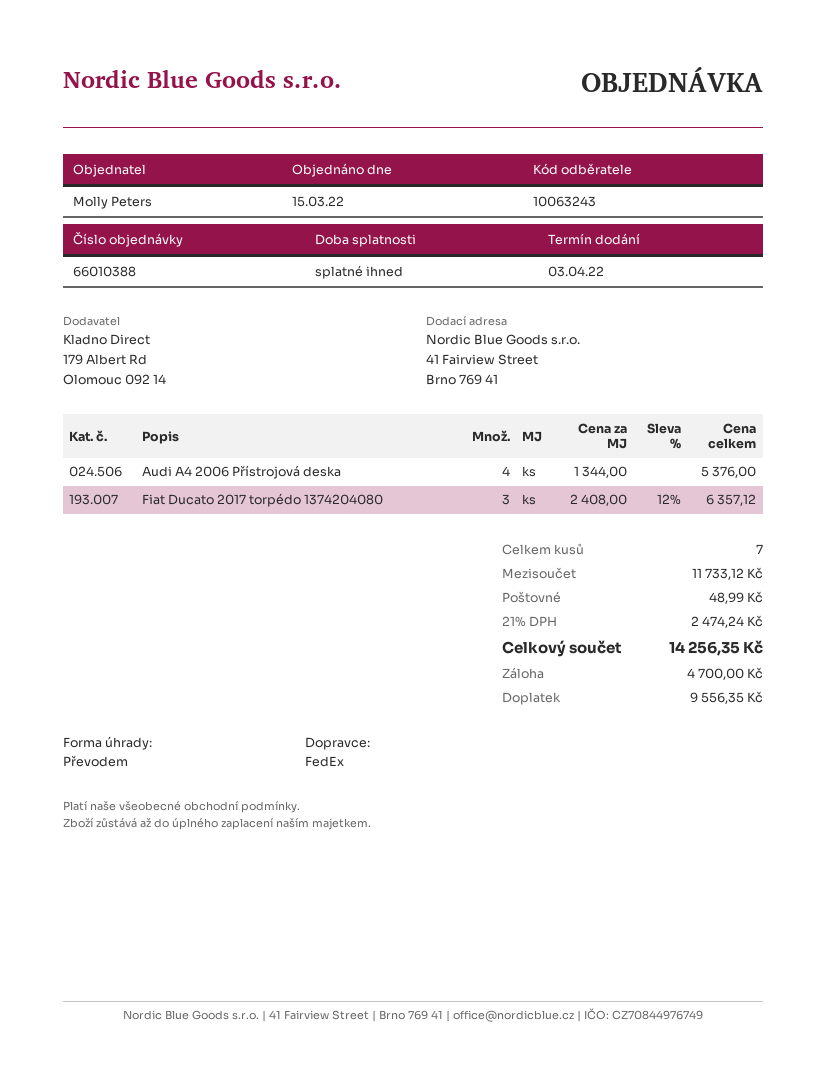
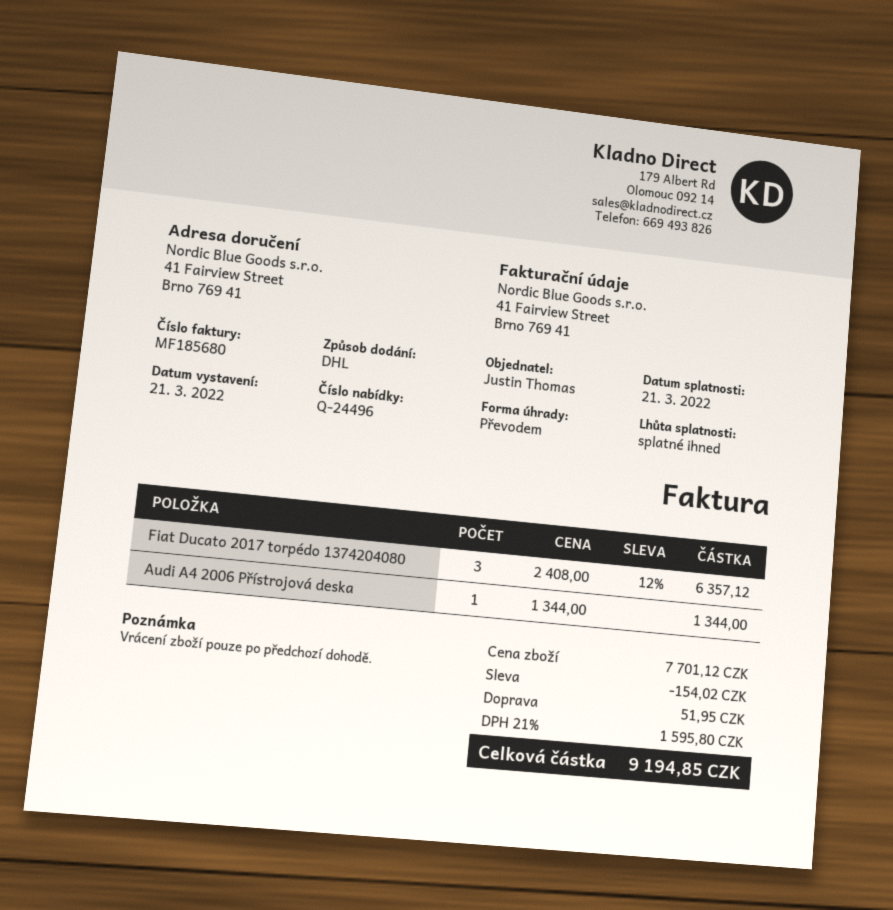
ordered by: Molly Peters -> Justin Thomas
shipping method: FedEx -> DHL
Audi A4 2006 Přístrojová deska: 4 x 1344.00 = 5376.00 -> 1 x 1344.00 = 1344.00
subtotal: 11733.12 -> 7701.12
discount: none -> 154.02
shipping: 48.99 -> 51.95
tax: 21% = 2474.24 -> 21% = 1595.80
total: 14256.35 -> 9194.85

